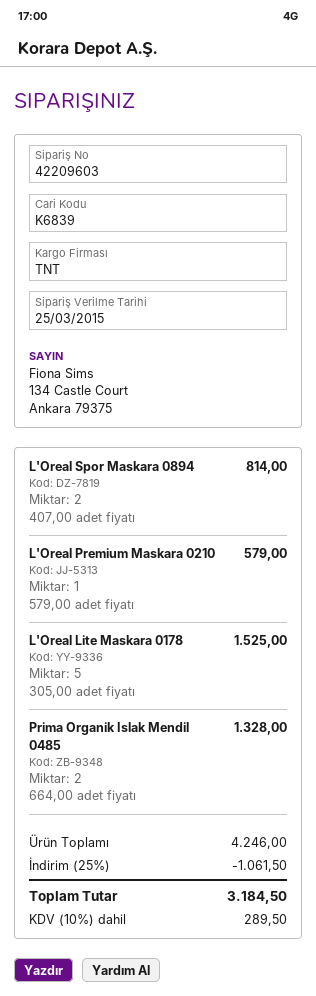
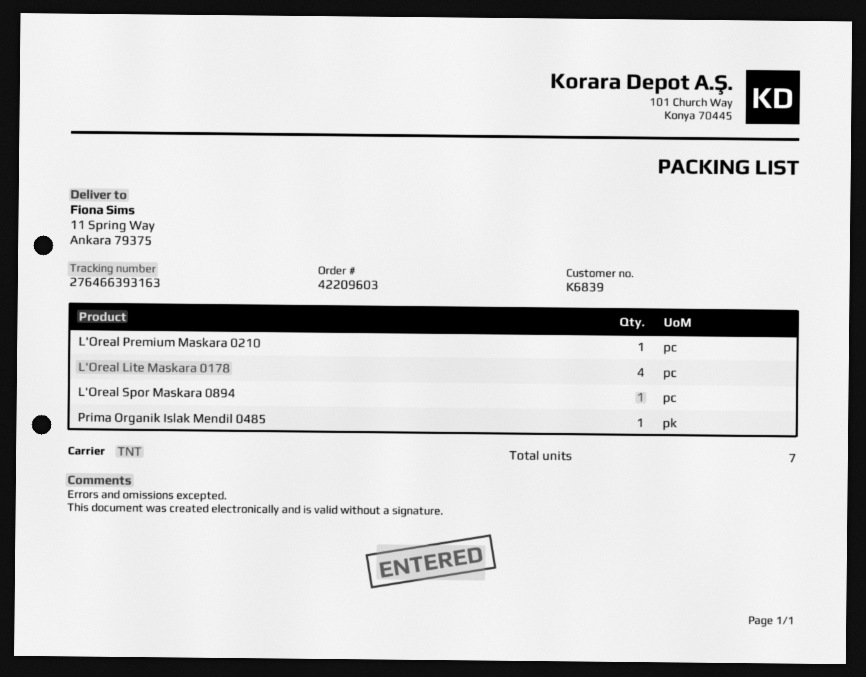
L'Oreal Spor Maskara 0894: 2 -> 1
L'Oreal Lite Maskara 0178: 5 -> 4
Prima Organik Islak Mendil 0485: 2 -> 1

